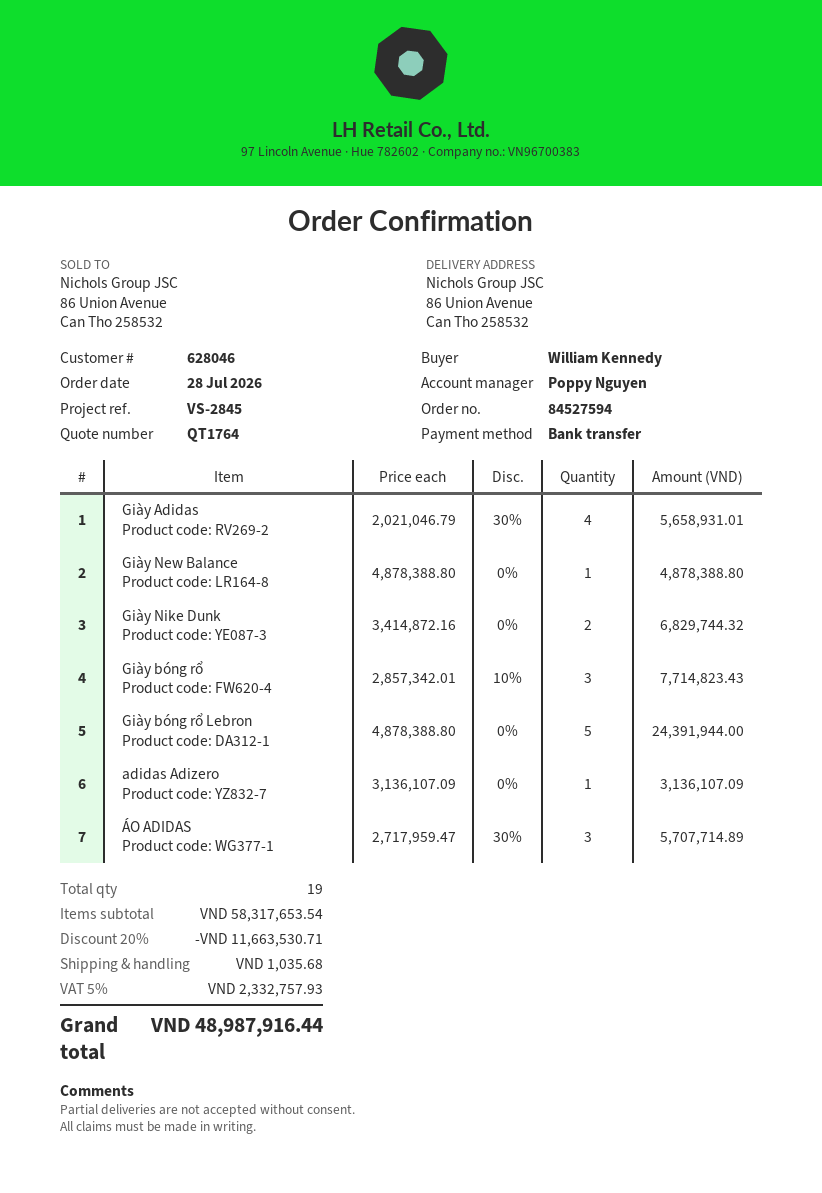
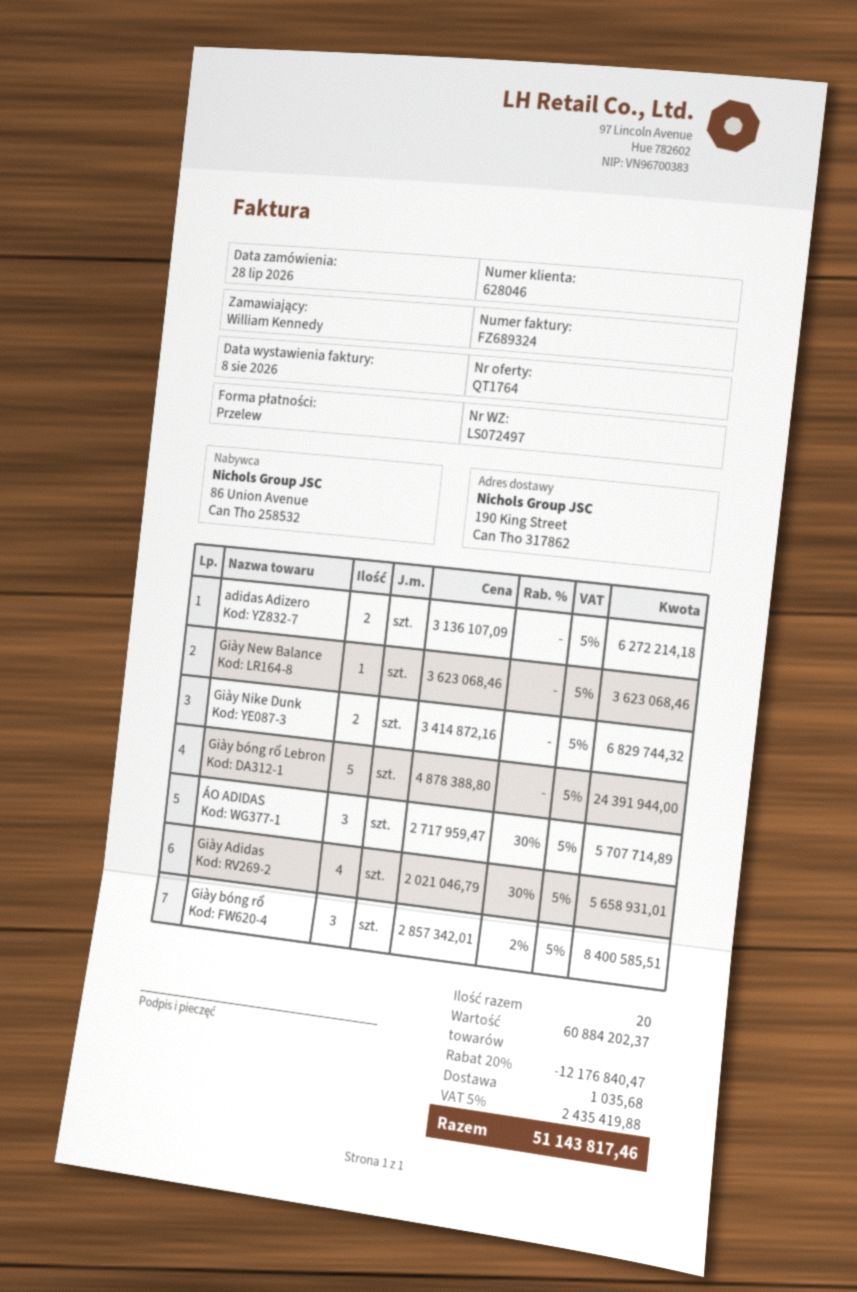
ship to: 86 Union Avenue, Can Tho 258532 -> 190 King Street, Can Tho 317862
Giày New Balance: 1 x 4878388.80 = 4878388.80 -> 1 x 3623068.46 = 3623068.46
Giày bóng rổ: 3 x 2857342.01 - 10% = 7714823.43 -> 3 x 2857342.01 - 2% = 8400585.51
adidas Adizero: 1 x 3136107.09 = 3136107.09 -> 2 x 3136107.09 = 6272214.18
total quantity: 19 -> 20
subtotal: 58317653.54 -> 60884202.37
discount: 20% = 11663530.71 -> 20% = 12176840.47
tax: 5% = 2332757.93 -> 5% = 2435419.88
total: 48987916.44 -> 51143817.46

